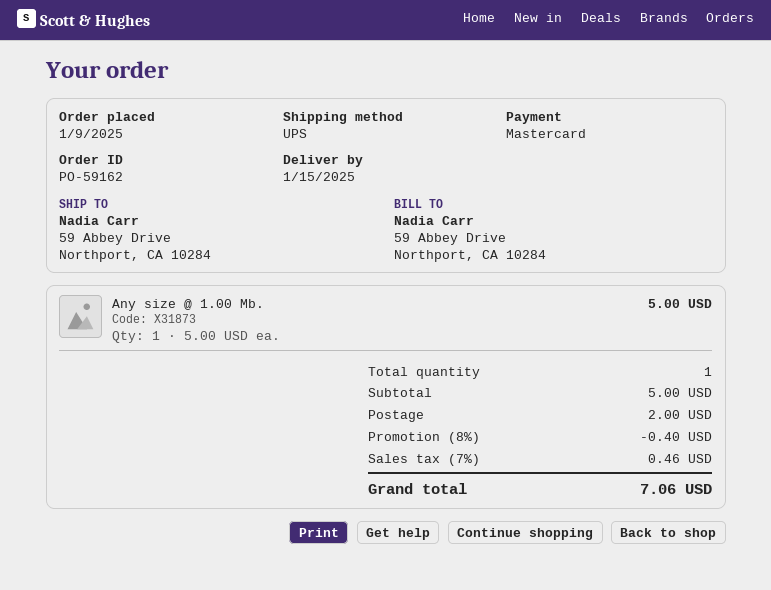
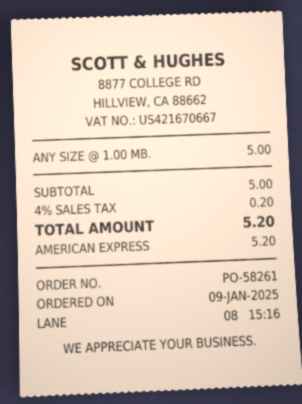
order number: PO-59162 -> PO-58261
payment method: Mastercard -> American Express
discount: 8% = 0.40 -> none
shipping: 2.00 -> none
tax: 7% = 0.46 -> 4% = 0.20
total: 7.06 -> 5.20

